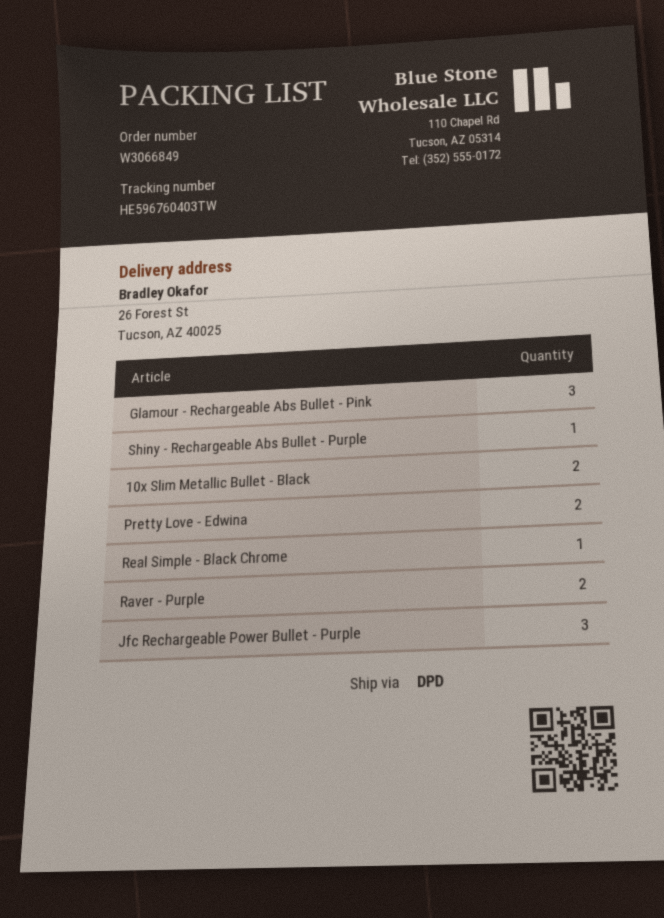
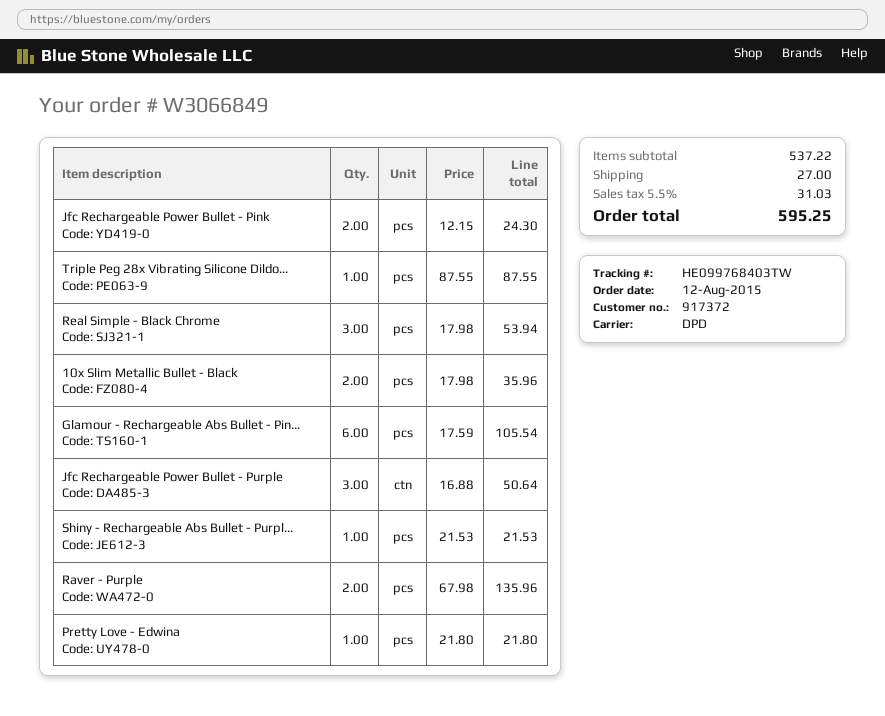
tracking number: HE596760403TW -> HE099768403TW
Glamour - Rechargeable Abs Bullet - Pink: 3 -> 6
Pretty Love - Edwina: 2 -> 1
Real Simple - Black Chrome: 1 -> 3
Jfc Rechargeable Power Bullet - Pink: none -> 2
Triple Peg 28x Vibrating Silicone Dildo...: none -> 1

